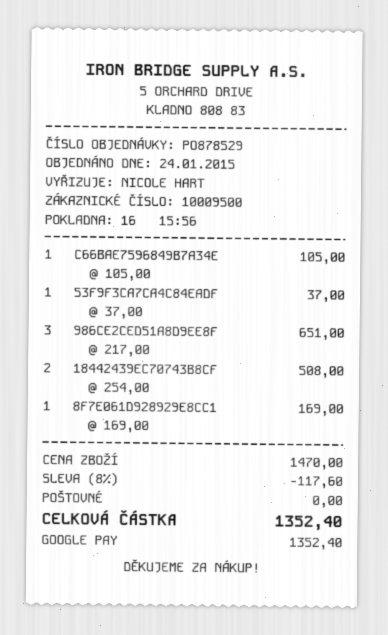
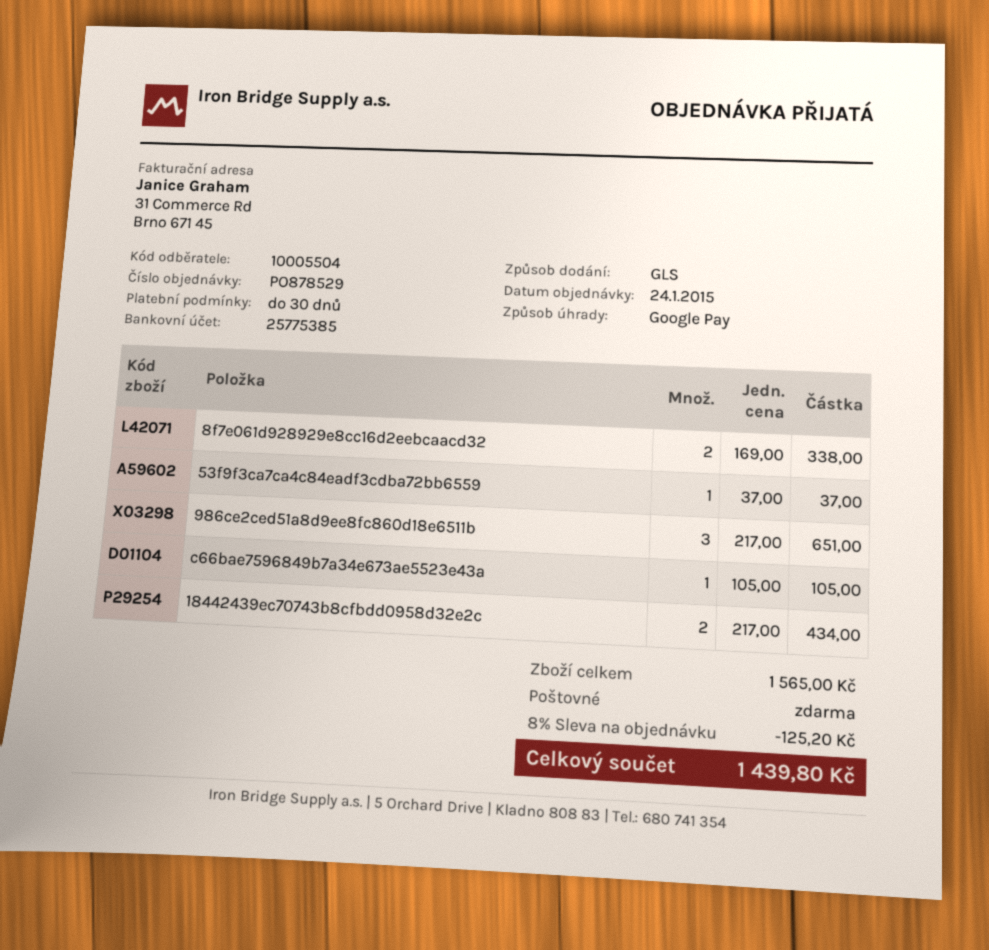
customer number: 10009500 -> 10005504
18442439EC70743B8CF: 2 x 254.00 = 508.00 -> 2 x 217.00 = 434.00
8F7E061D928929E8CC1: 1 x 169.00 = 169.00 -> 2 x 169.00 = 338.00
subtotal: 1470.00 -> 1565.00
discount: 8% = 117.60 -> 8% = 125.20
total: 1352.40 -> 1439.80

